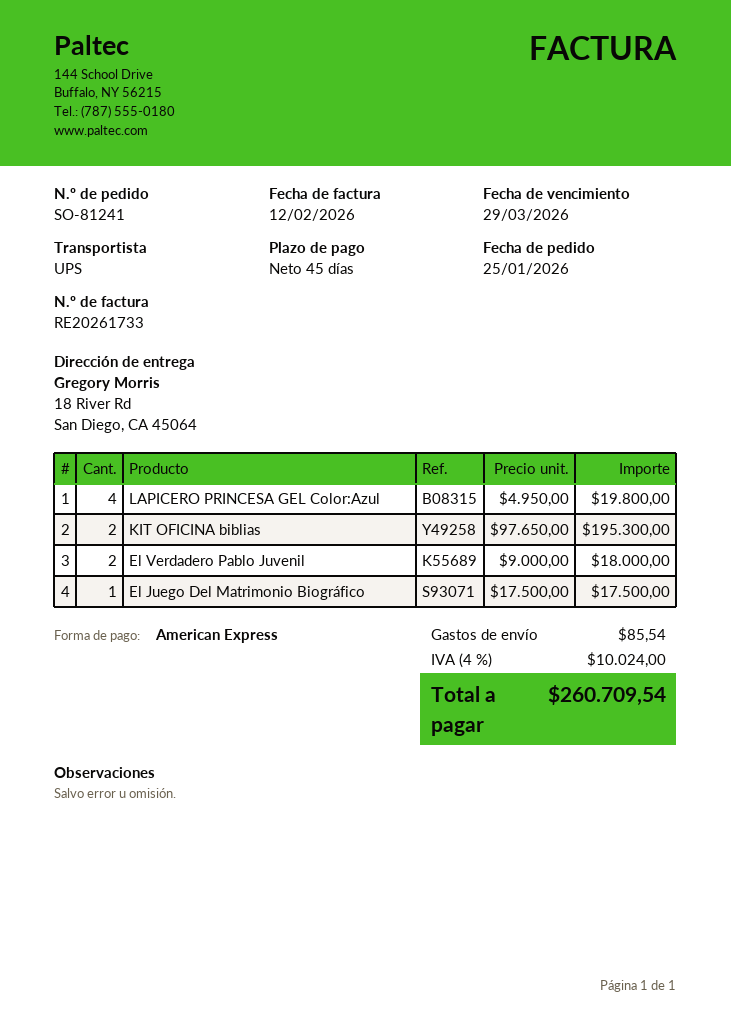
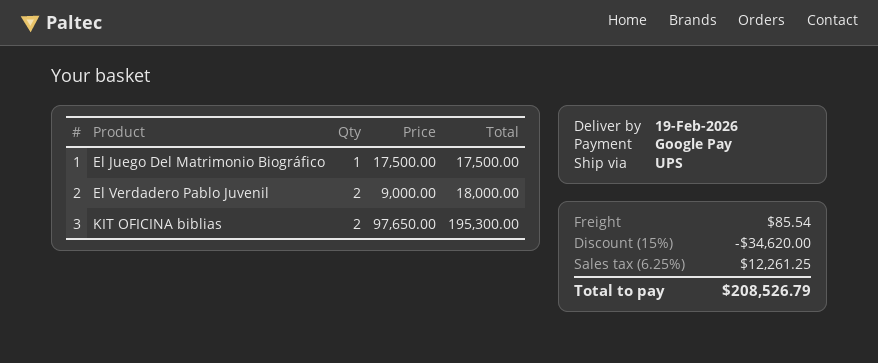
payment method: American Express -> Google Pay
LAPICERO PRINCESA GEL Color:Azul: 4 x 4950.00 = 19800.00 -> none
discount: none -> 15% = 34620.00
tax: 4% = 10024.00 -> 6.25% = 12261.25
total: 260709.54 -> 208526.79

